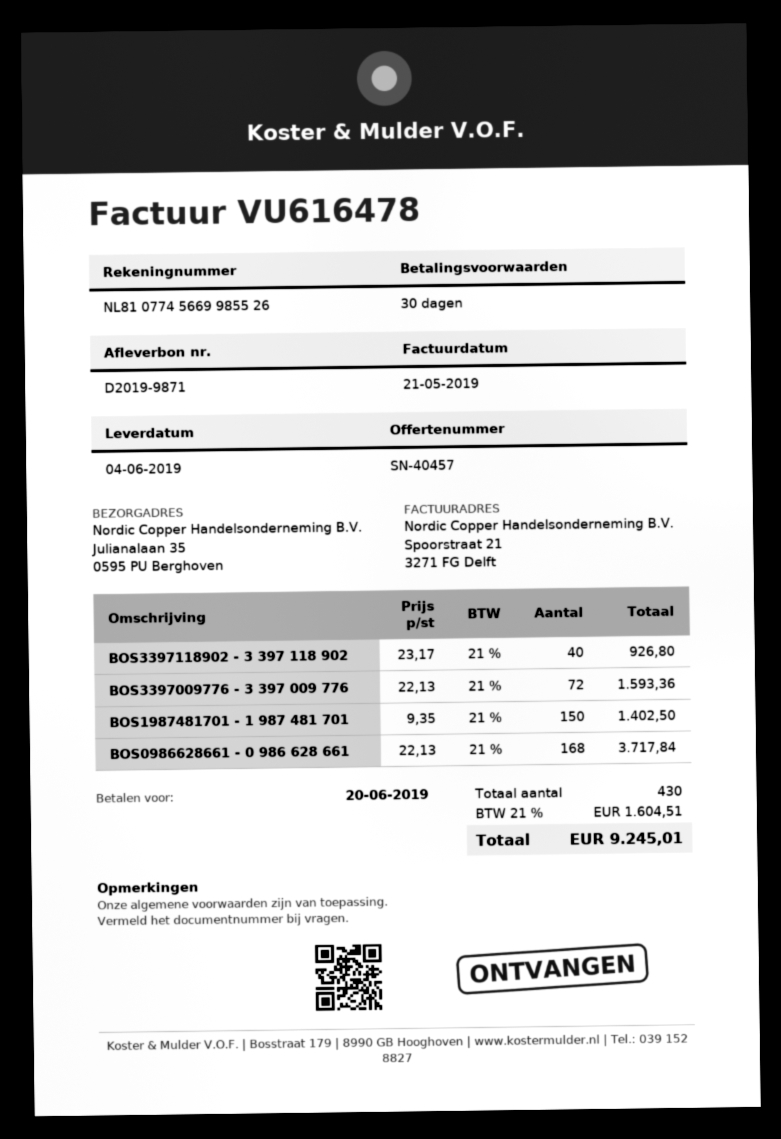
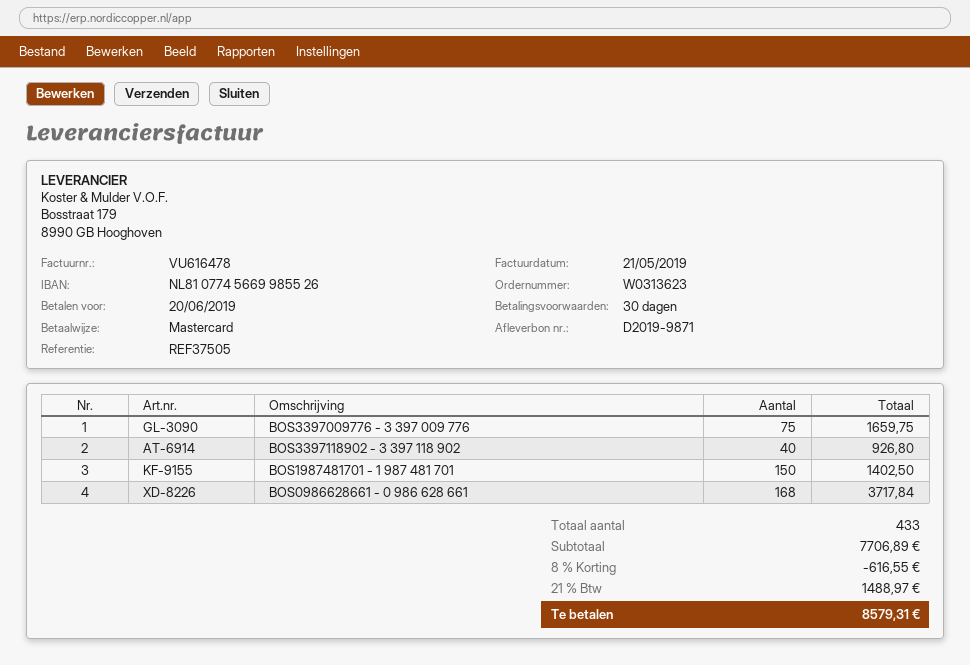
BOS3397009776 - 3 397 009 776: 72 for 1593.36 -> 75 for 1659.75
total quantity: 430 -> 433
discount: none -> 8% = 616.55
tax: 21% = 1604.51 -> 21% = 1488.97
total: 9245.01 -> 8579.31

